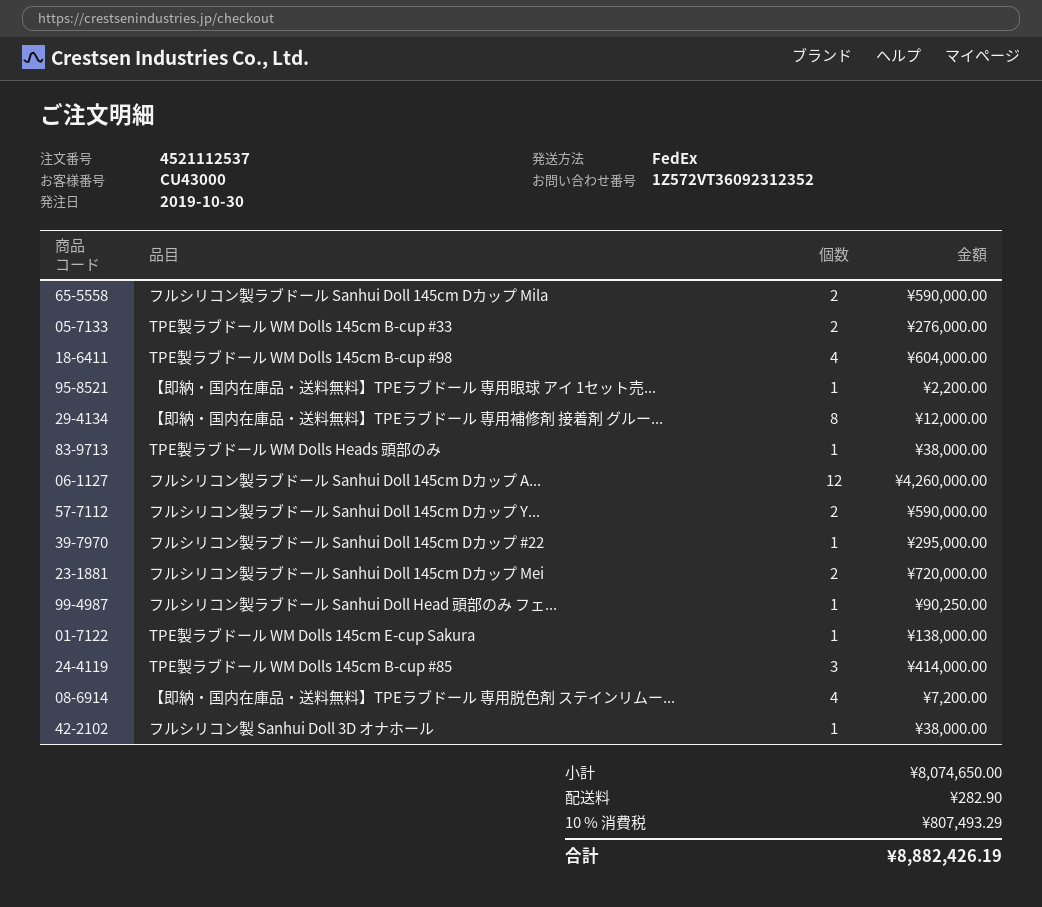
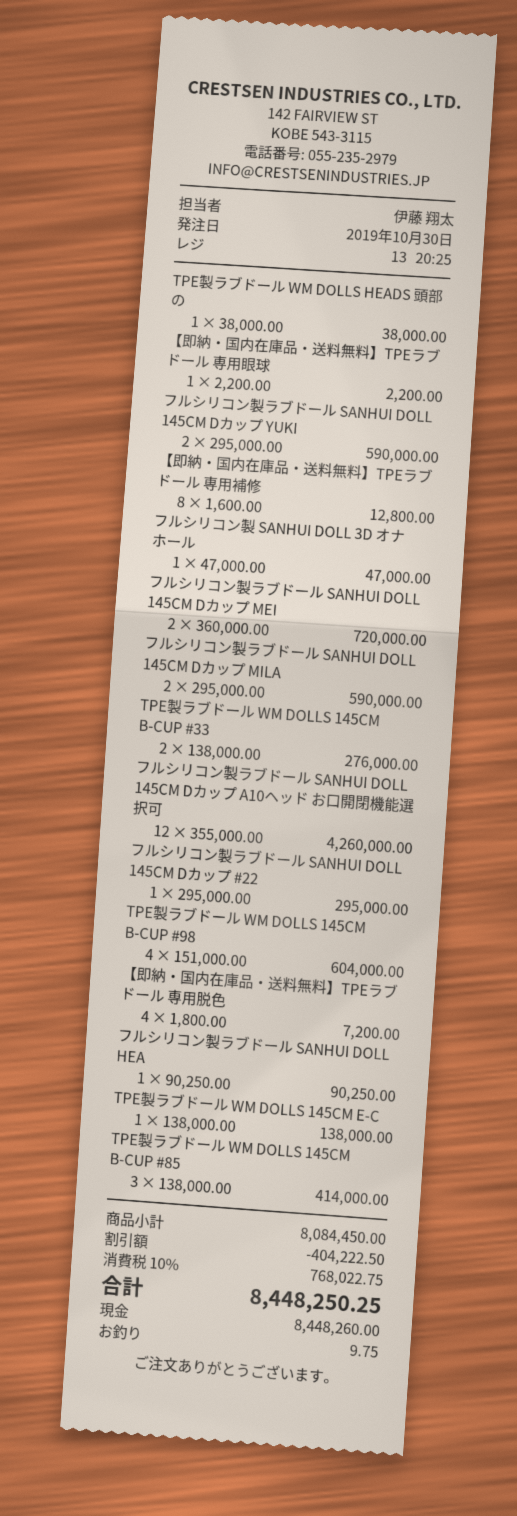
【即納・国内在庫品・送料無料】TPEラブドール 専用補修剤 接着剤 グルー...: 8 for 12000.00 -> 8 for 12800.00
フルシリコン製 Sanhui Doll 3D オナホール: 1 for 38000.00 -> 1 for 47000.00
subtotal: 8074650.00 -> 8084450.00
discount: none -> 404222.50
shipping: 282.90 -> none
tax: 10% = 807493.29 -> 10% = 768022.75
total: 8882426.19 -> 8448250.25

